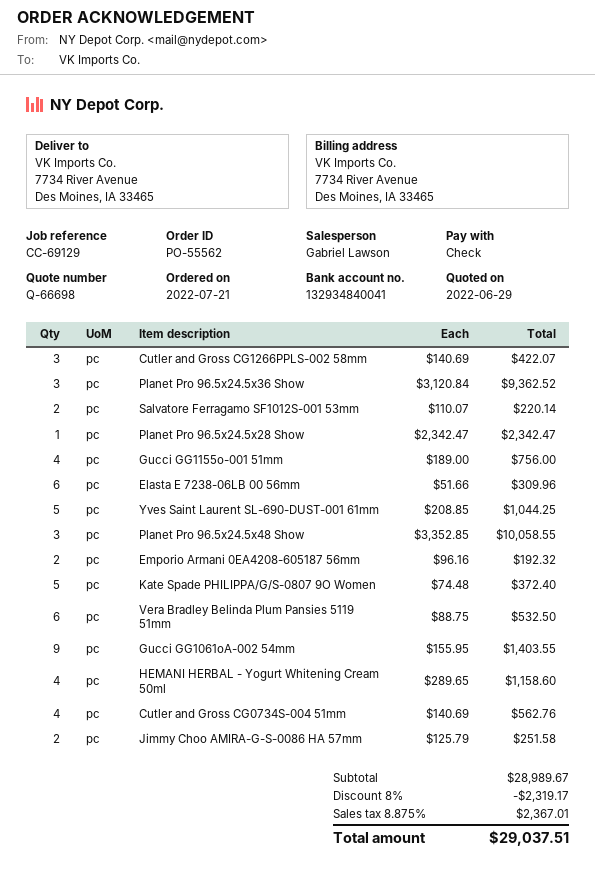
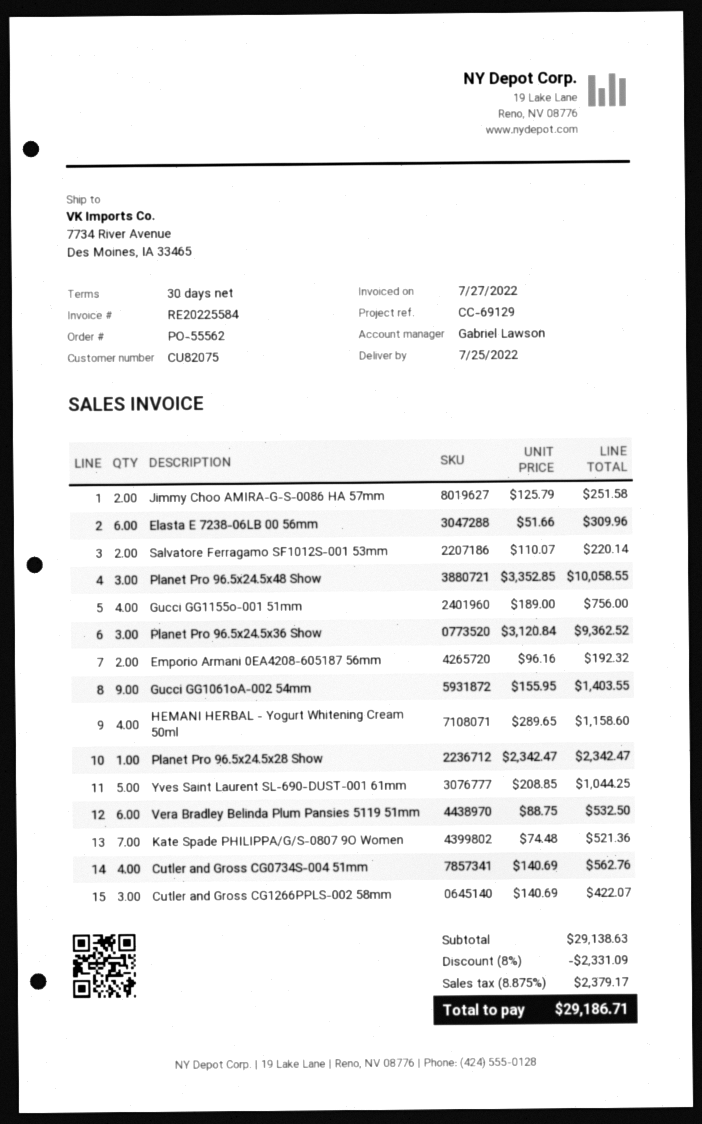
Kate Spade PHILIPPA/G/S-0807 9O Women: 5 x 74.48 = 372.40 -> 7 x 74.48 = 521.36
subtotal: 28989.67 -> 29138.63
discount: 8% = 2319.17 -> 8% = 2331.09
tax: 8.875% = 2367.01 -> 8.875% = 2379.17
total: 29037.51 -> 29186.71

